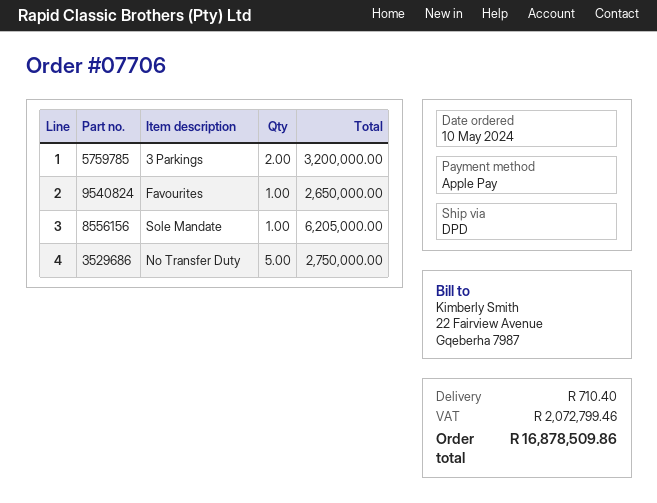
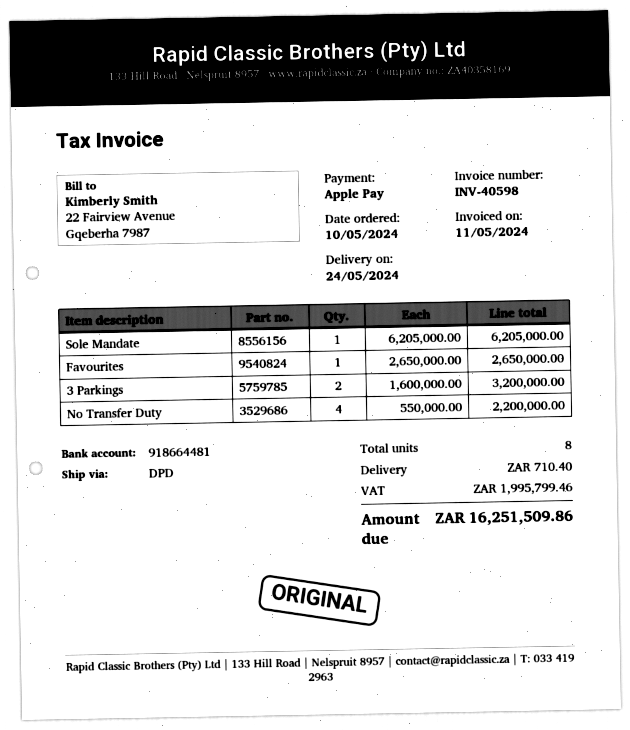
No Transfer Duty: 5 for 2750000.00 -> 4 for 2200000.00
tax: 2072799.46 -> 1995799.46
total: 16878509.86 -> 16251509.86

